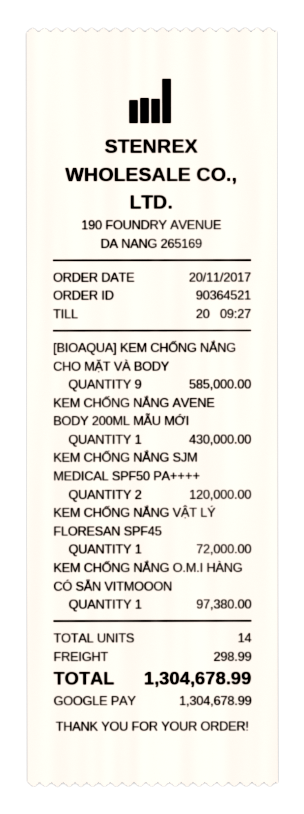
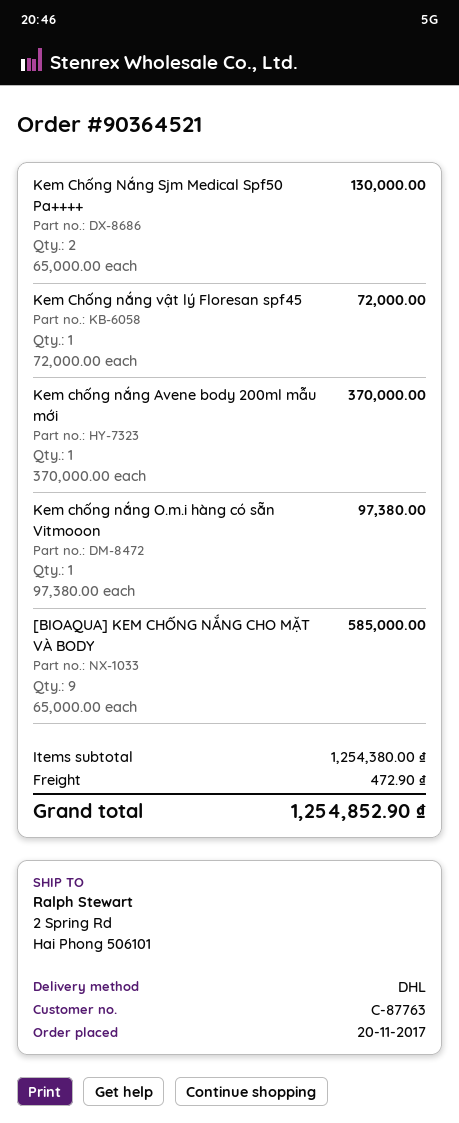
KEM CHỐNG NẮNG AVENE BODY 200ML MẪU MỚI: 1 for 430000.00 -> 1 for 370000.00
KEM CHỐNG NẮNG SJM MEDICAL SPF50 PA++++: 2 for 120000.00 -> 2 for 130000.00
shipping: 298.99 -> 472.90
total: 1304678.99 -> 1254852.90

